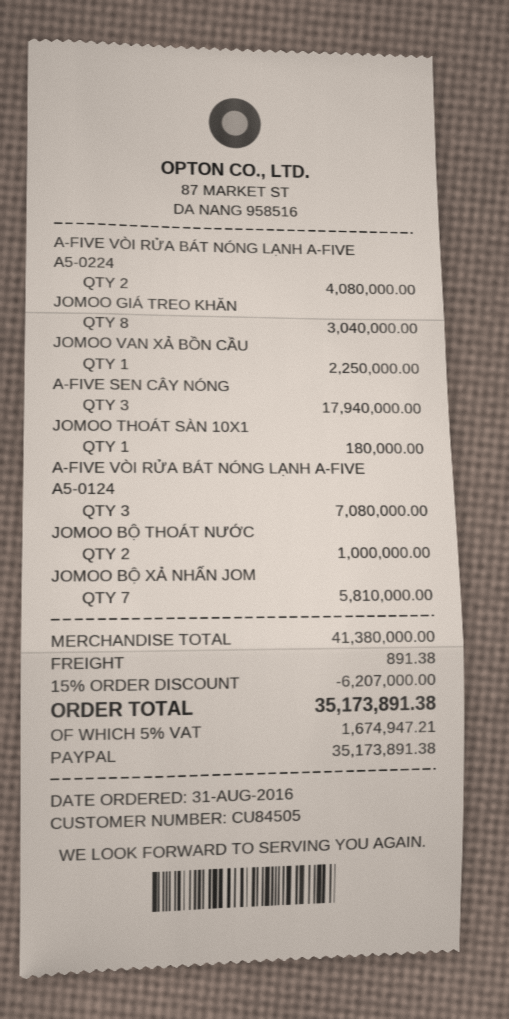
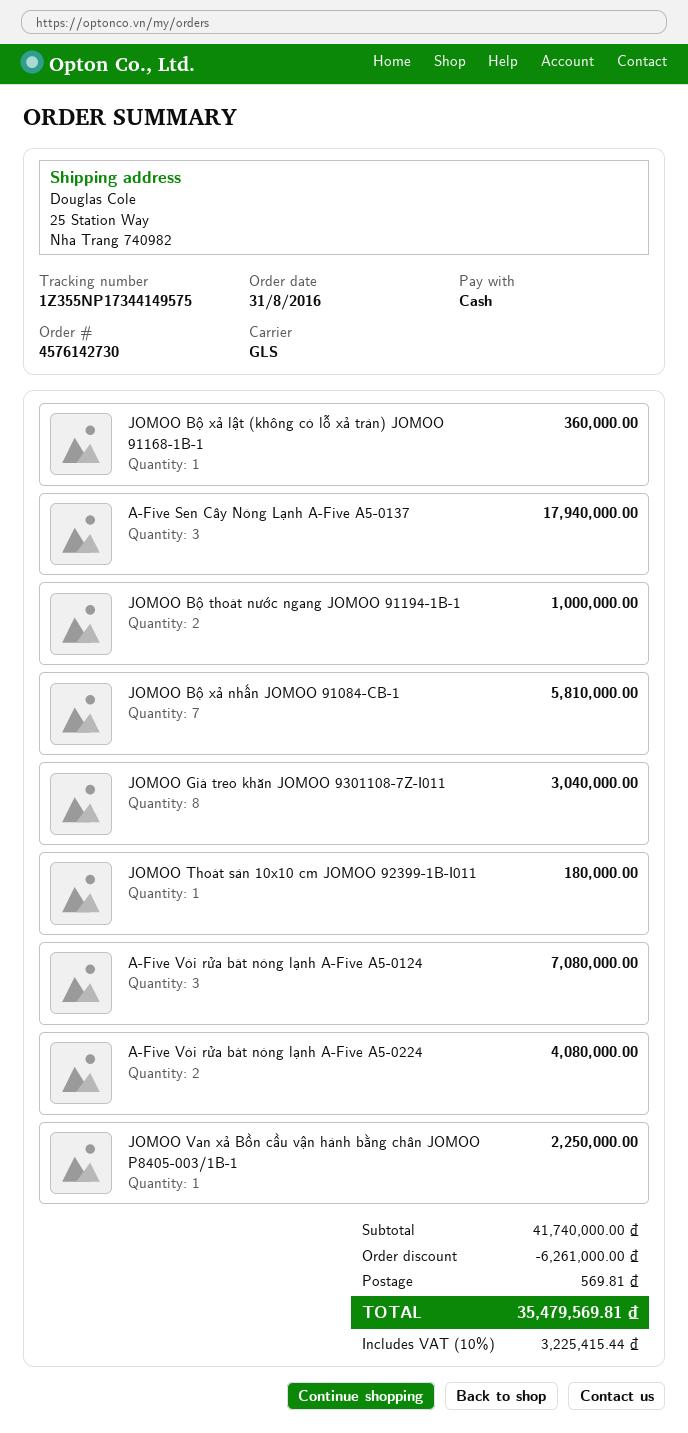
payment method: PayPal -> cash
JOMOO Bộ xả lật (không có lỗ xả tràn) JOMOO 91168-1B-1: none -> 1 for 360000.00
subtotal: 41380000.00 -> 41740000.00
discount: 6207000.00 -> 6261000.00
shipping: 891.38 -> 569.81
tax: 5% = 1674947.21 -> 10% = 3225415.44
total: 35173891.38 -> 35479569.81

